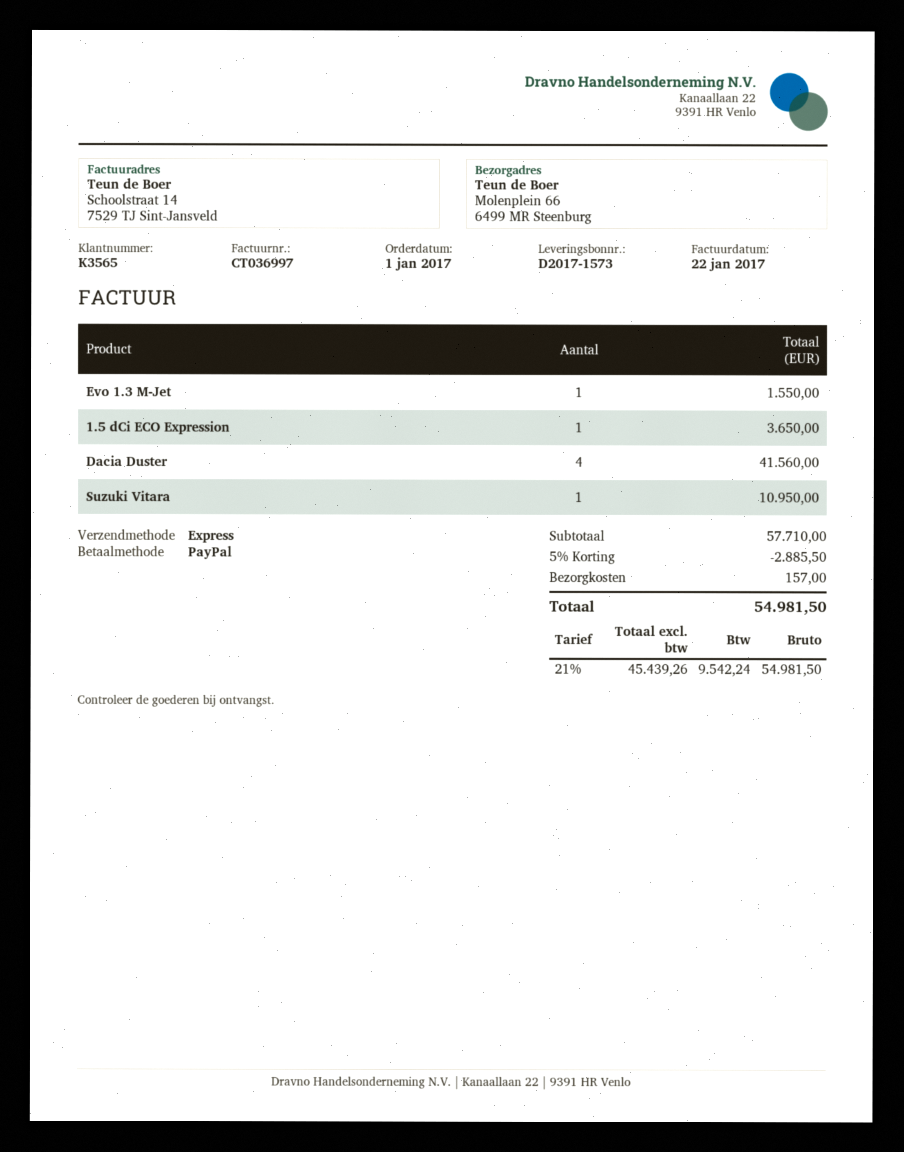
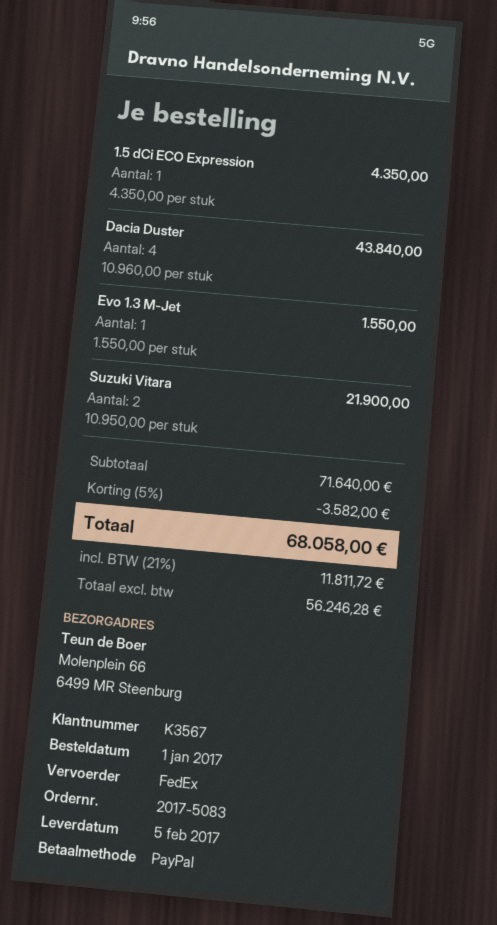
customer number: K3565 -> K3567
shipping method: express -> FedEx
1.5 dCi ECO Expression: 1 for 3650.00 -> 1 for 4350.00
Dacia Duster: 4 for 41560.00 -> 4 for 43840.00
Suzuki Vitara: 1 for 10950.00 -> 2 for 21900.00
subtotal: 57710.00 -> 71640.00
discount: 5% = 2885.50 -> 5% = 3582.00
shipping: 157.00 -> none
net: 45439.26 -> 56246.28
tax: 21% = 9542.24 -> 21% = 11811.72
total: 54981.50 -> 68058.00

